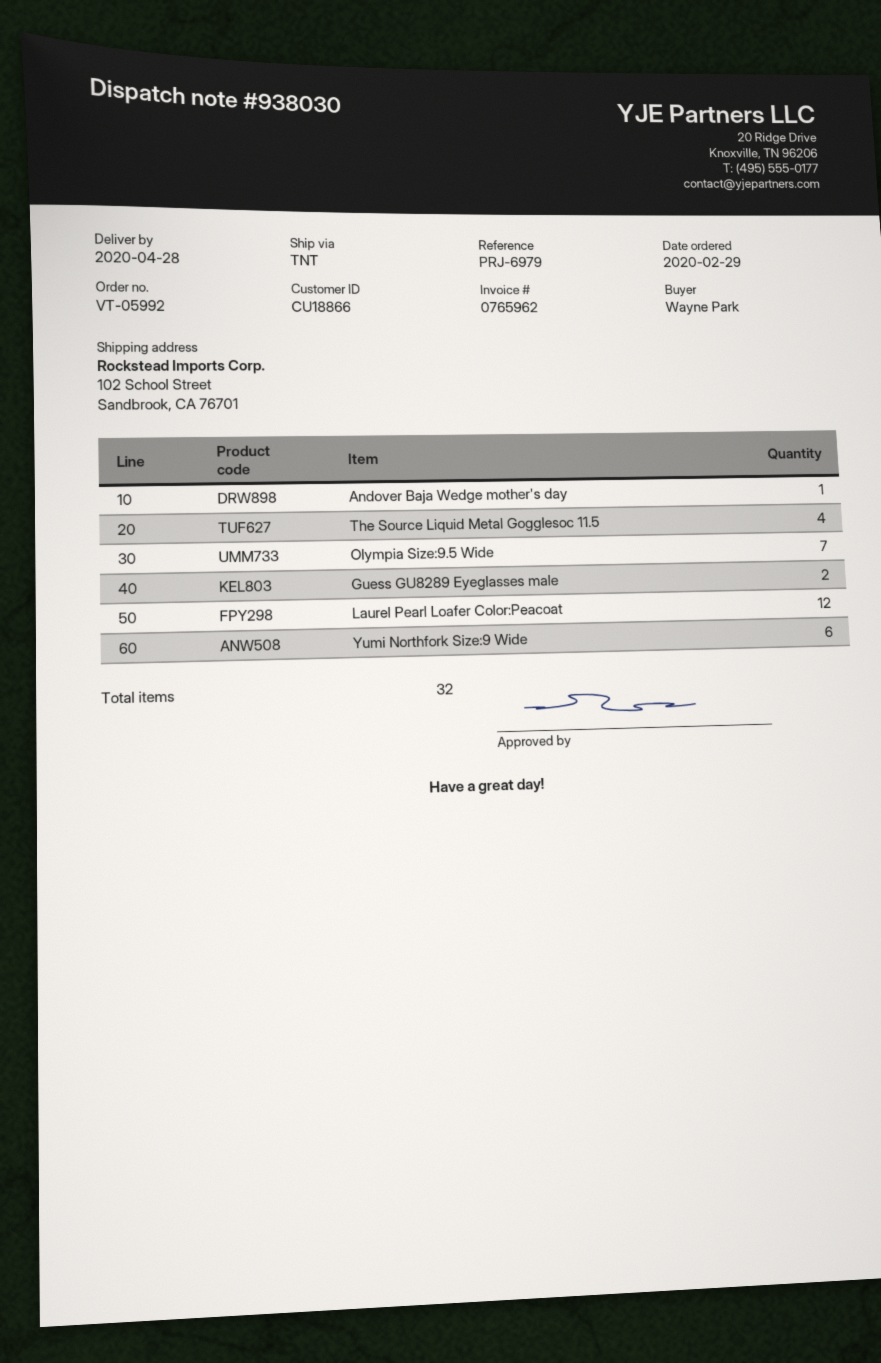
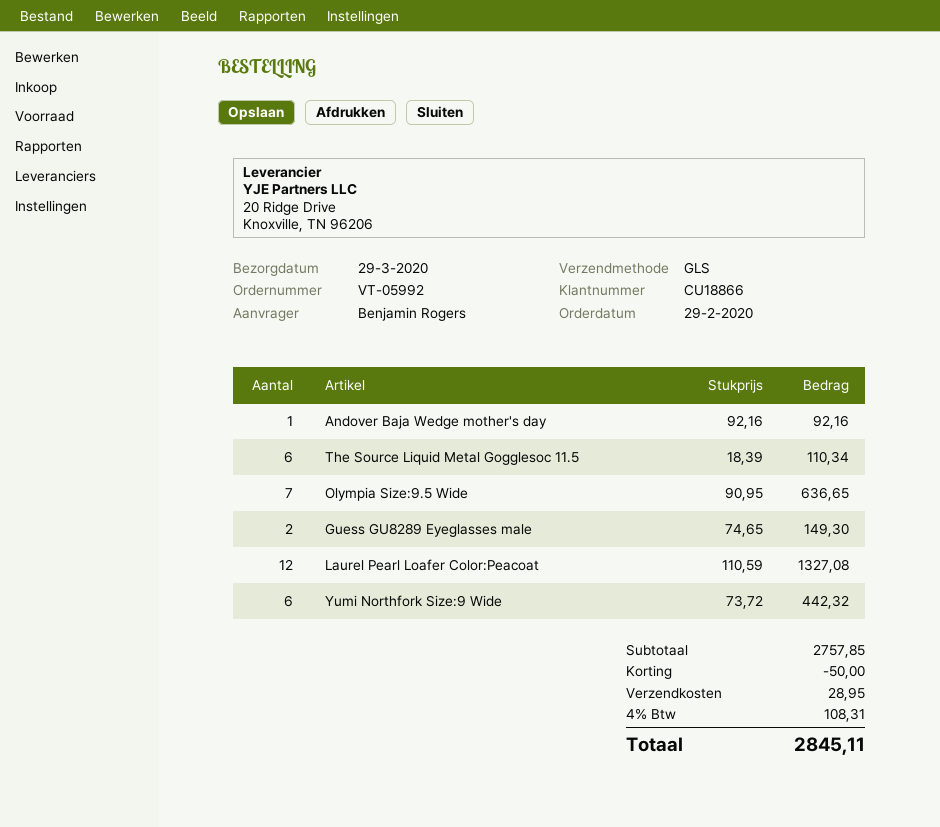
delivery date: 2020-04-28 -> 2020-03-29
ordered by: Wayne Park -> Benjamin Rogers
shipping method: TNT -> GLS
The Source Liquid Metal Gogglesoc 11.5: 4 -> 6

